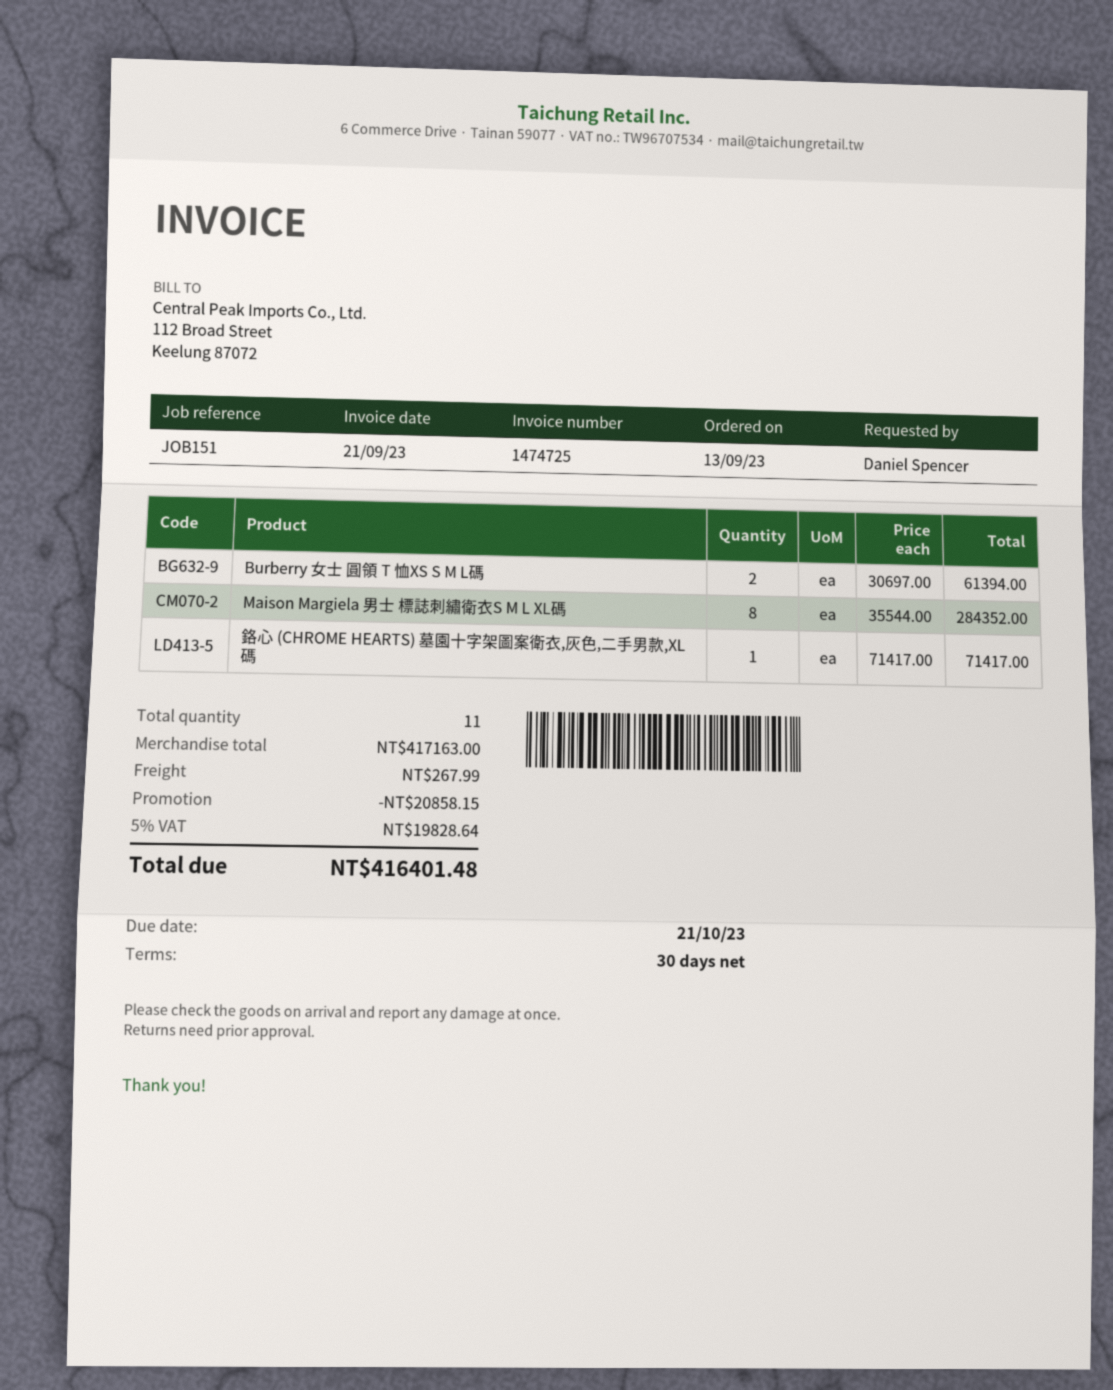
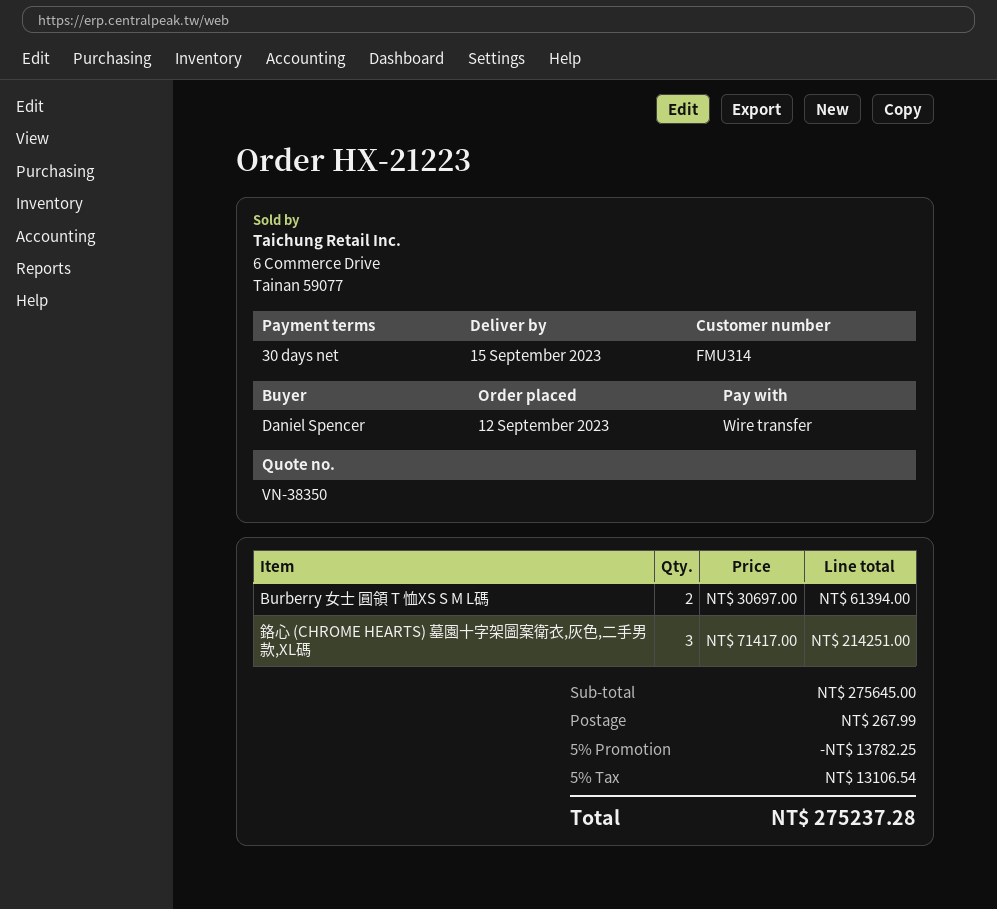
order date: 2023-09-13 -> 2023-09-12
Maison Margiela 男士 標誌刺繡衛衣S M L XL碼: 8 x 35544.00 = 284352.00 -> none
鉻心 (CHROME HEARTS) 墓園十字架圖案衛衣,灰色,二手男款,XL碼: 1 x 71417.00 = 71417.00 -> 3 x 71417.00 = 214251.00
subtotal: 417163.00 -> 275645.00
discount: 20858.15 -> 13782.25
tax: 5% = 19828.64 -> 5% = 13106.54
total: 416401.48 -> 275237.28

